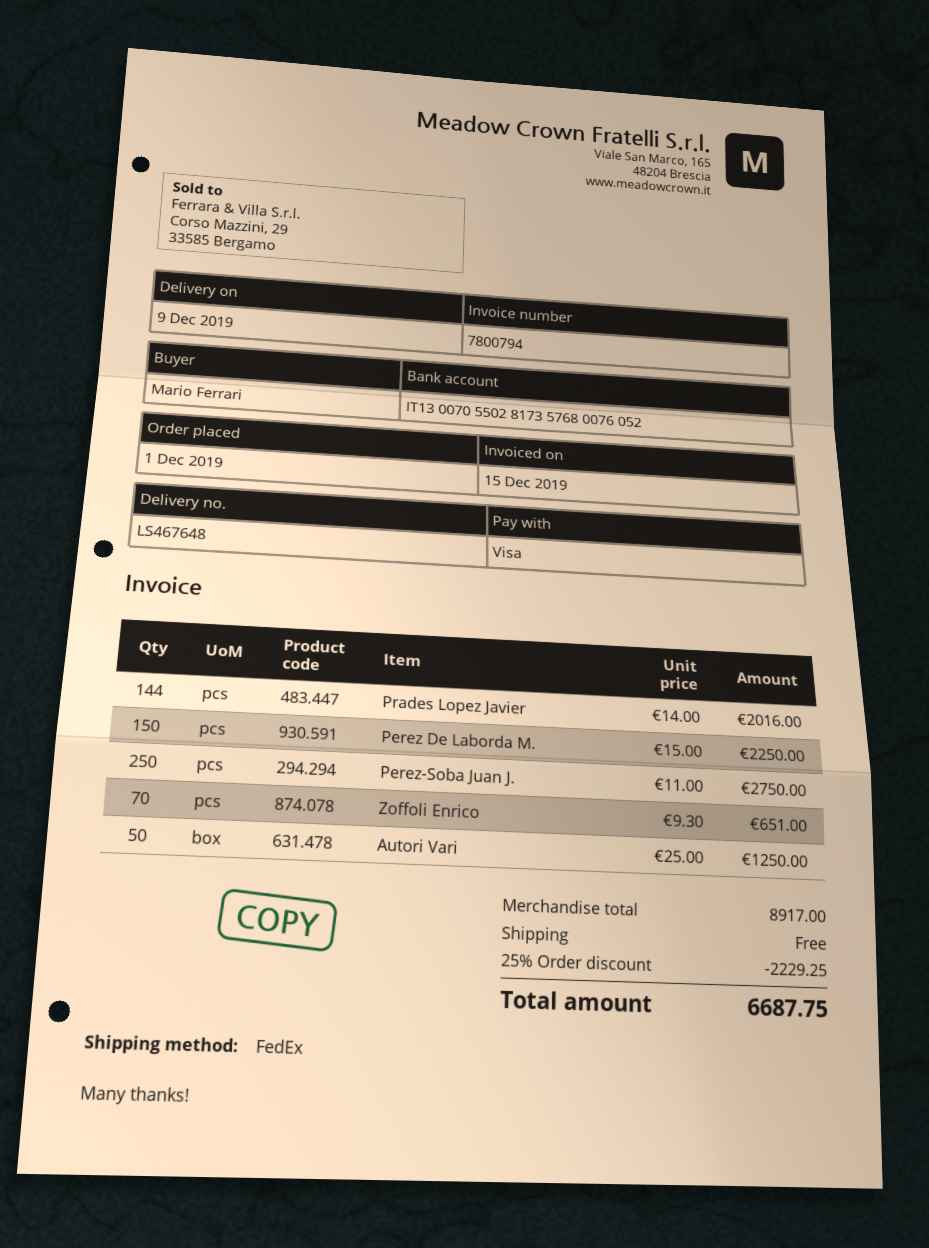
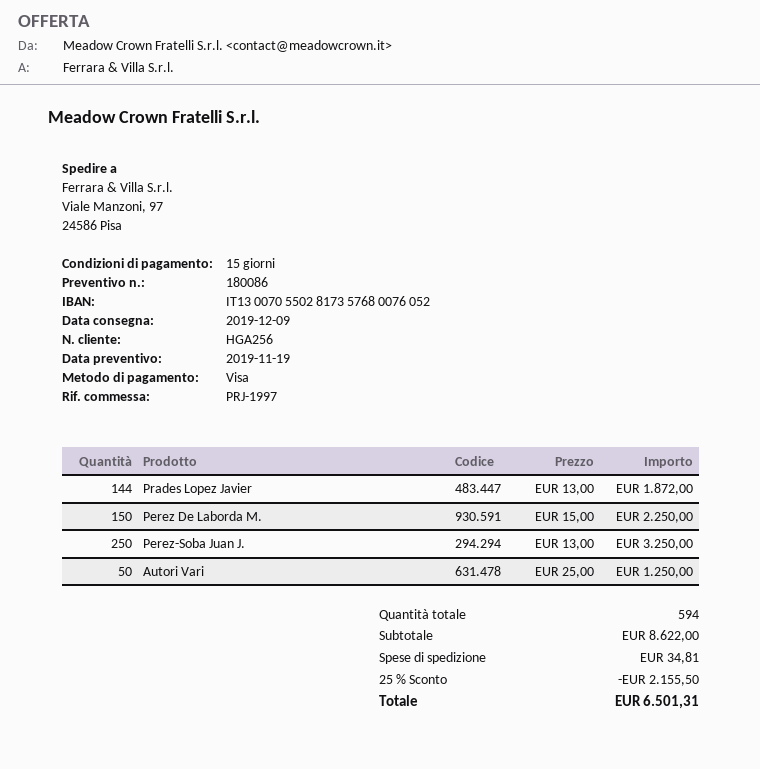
Prades Lopez Javier: 144 x 14.00 = 2016.00 -> 144 x 13.00 = 1872.00
Perez-Soba Juan J.: 250 x 11.00 = 2750.00 -> 250 x 13.00 = 3250.00
Zoffoli Enrico: 70 x 9.30 = 651.00 -> none
subtotal: 8917.00 -> 8622.00
discount: 25% = 2229.25 -> 25% = 2155.50
shipping: 0.00 -> 34.81
total: 6687.75 -> 6501.31

